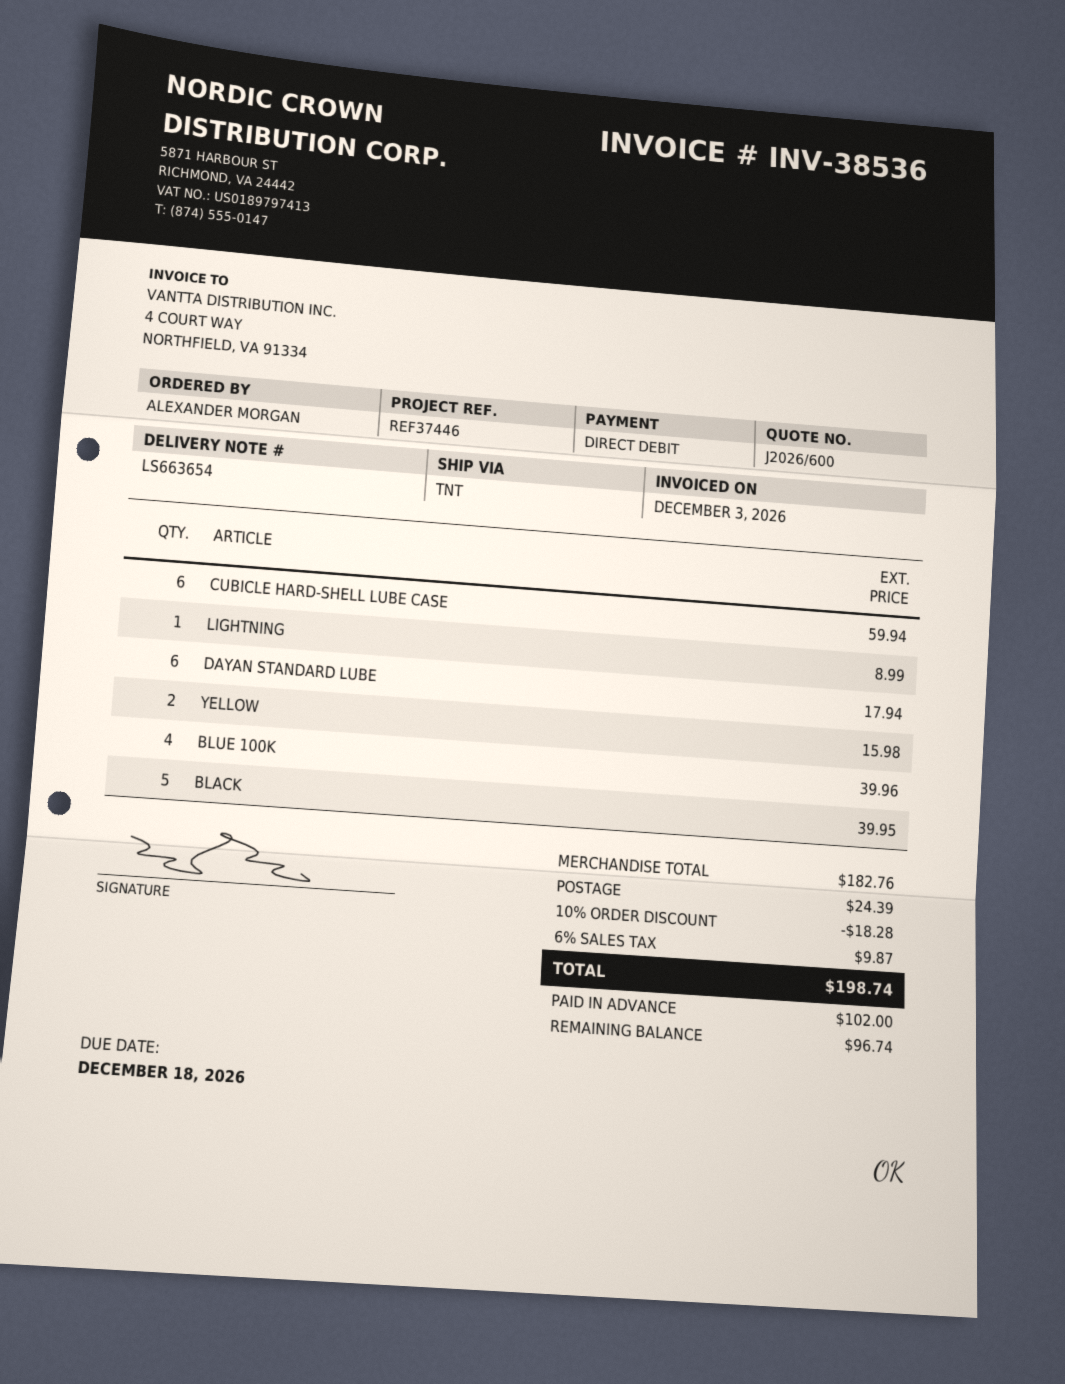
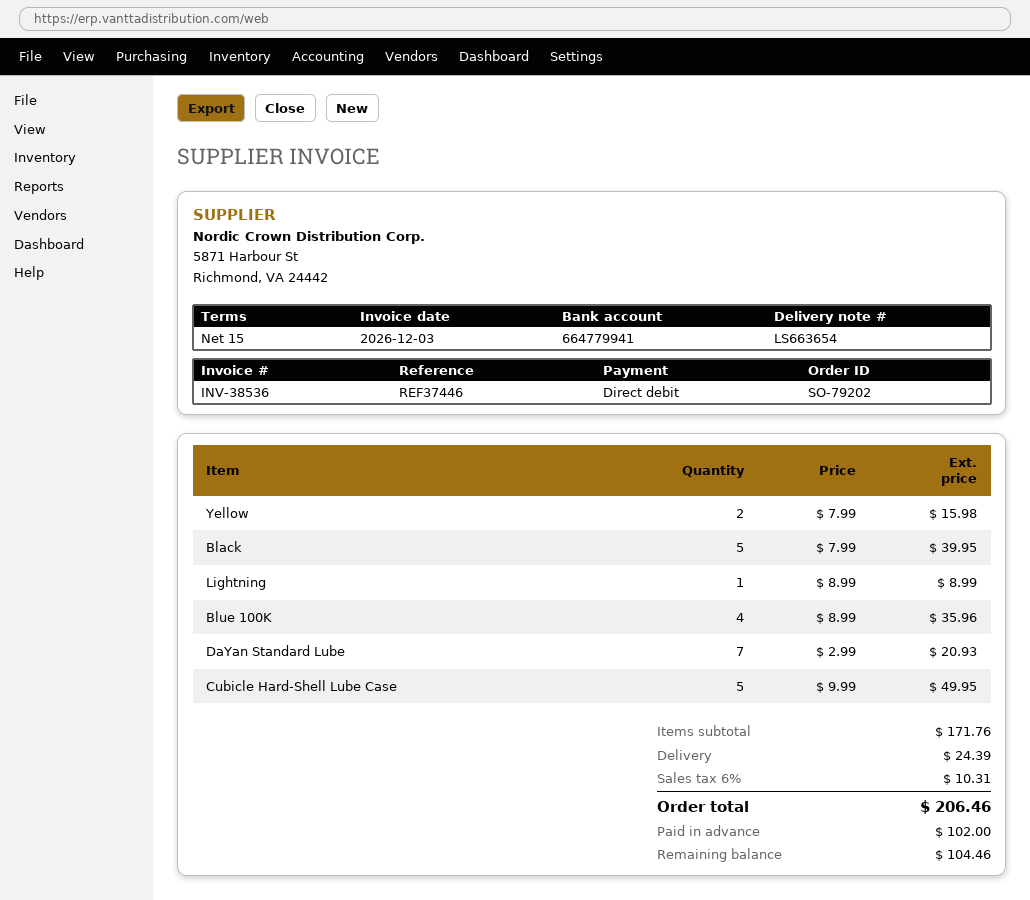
CUBICLE HARD-SHELL LUBE CASE: 6 for 59.94 -> 5 for 49.95
DAYAN STANDARD LUBE: 6 for 17.94 -> 7 for 20.93
BLUE 100K: 4 for 39.96 -> 4 for 35.96
subtotal: 182.76 -> 171.76
discount: 10% = 18.28 -> none
tax: 6% = 9.87 -> 6% = 10.31
total: 198.74 -> 206.46
balance: 96.74 -> 104.46

